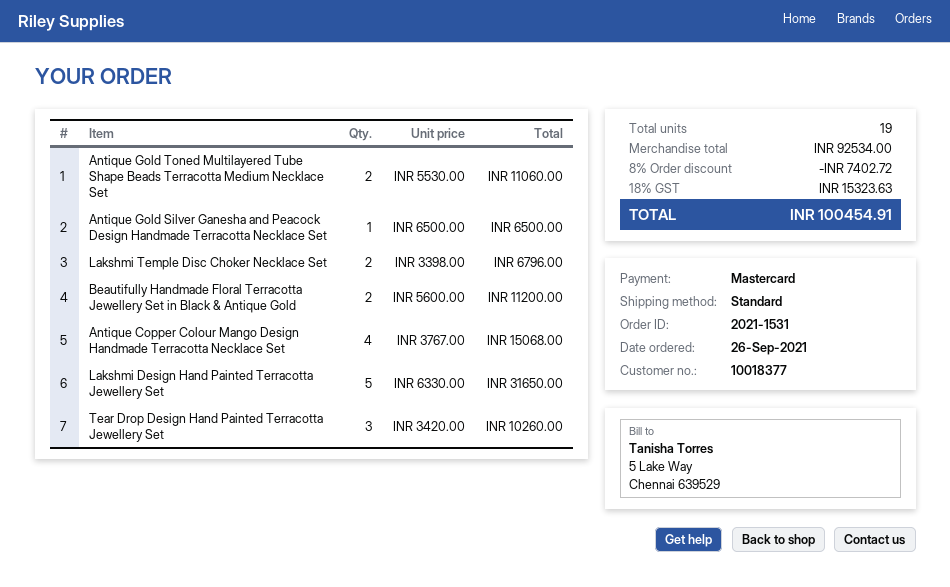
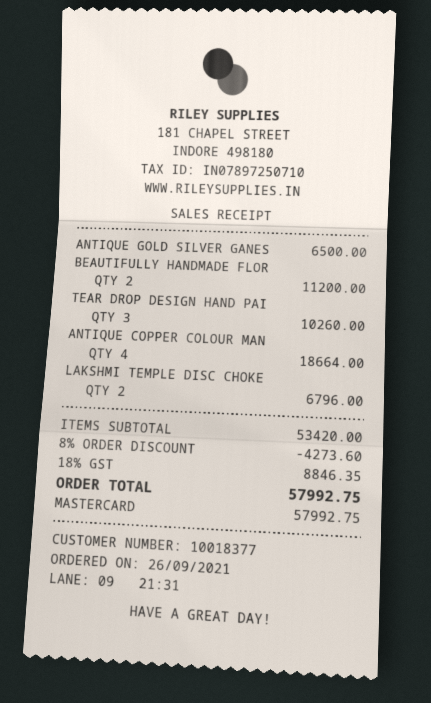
Antique Gold Toned Multilayered Tube Shape Beads Terracotta Medium Necklace Set: 2 for 11060.00 -> none
Antique Copper Colour Mango Design Handmade Terracotta Necklace Set: 4 for 15068.00 -> 4 for 18664.00
Lakshmi Design Hand Painted Terracotta Jewellery Set: 5 for 31650.00 -> none
subtotal: 92534.00 -> 53420.00
discount: 8% = 7402.72 -> 8% = 4273.60
tax: 18% = 15323.63 -> 18% = 8846.35
total: 100454.91 -> 57992.75

